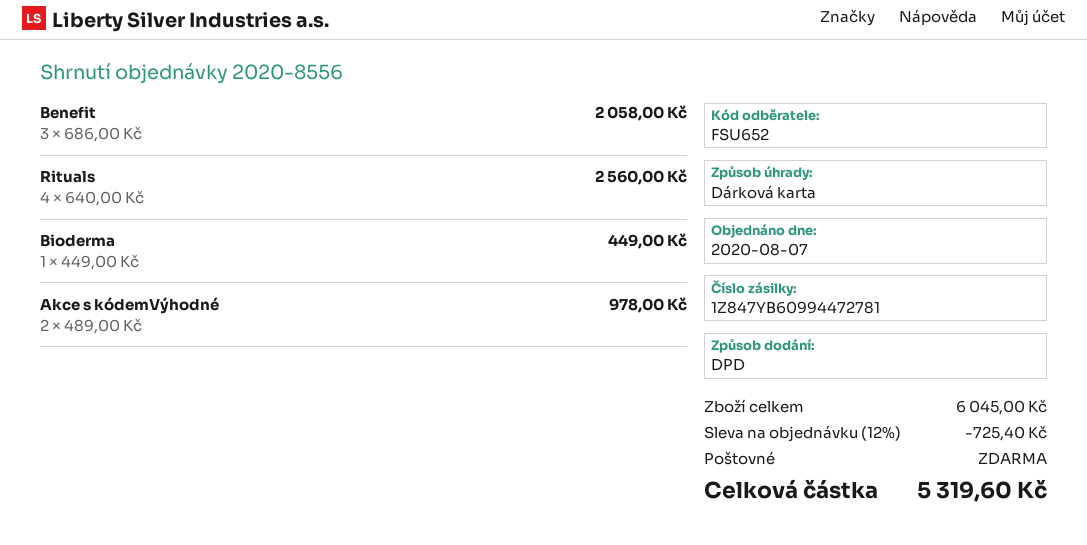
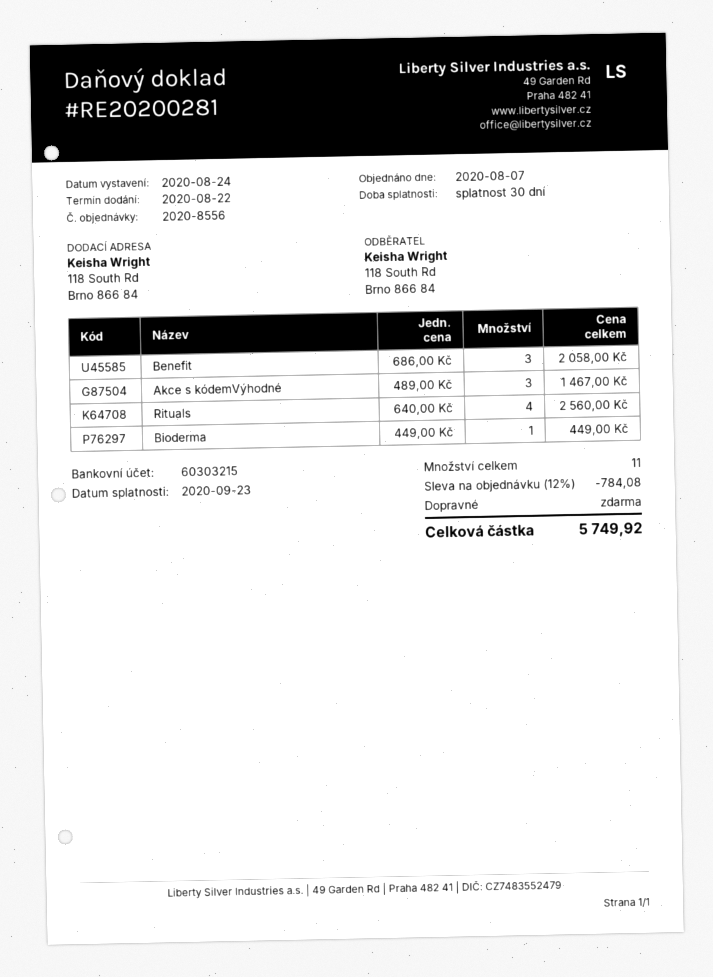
Akce s kódemVýhodné: 2 x 489.00 = 978.00 -> 3 x 489.00 = 1467.00
discount: 12% = 725.40 -> 12% = 784.08
total: 5319.60 -> 5749.92

